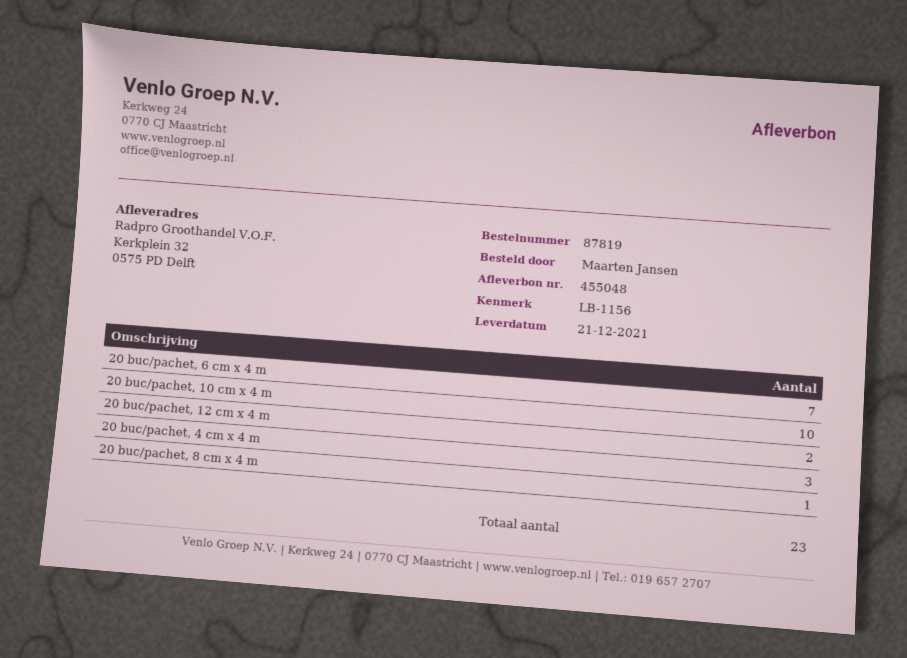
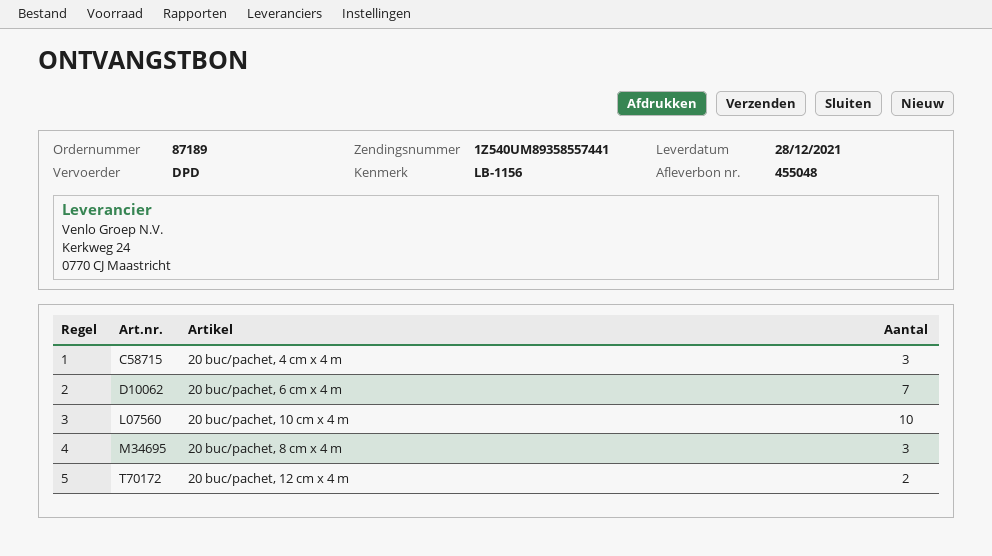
order number: 87819 -> 87189
delivery date: 2021-12-21 -> 2021-12-28
20 buc/pachet, 8 cm x 4 m: 1 -> 3

